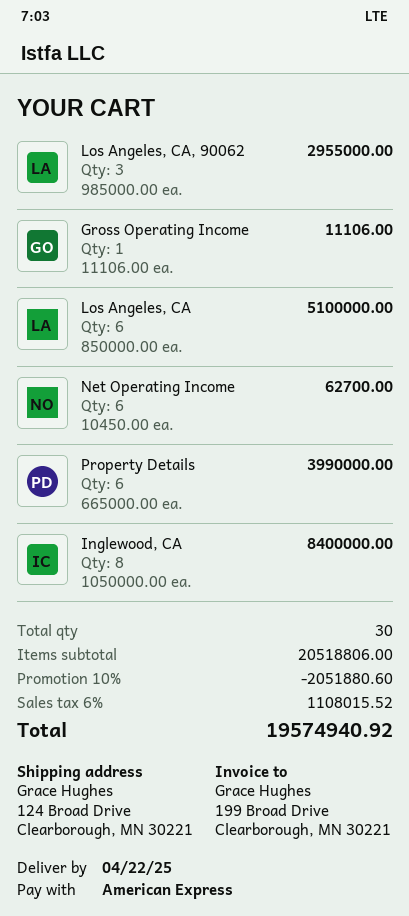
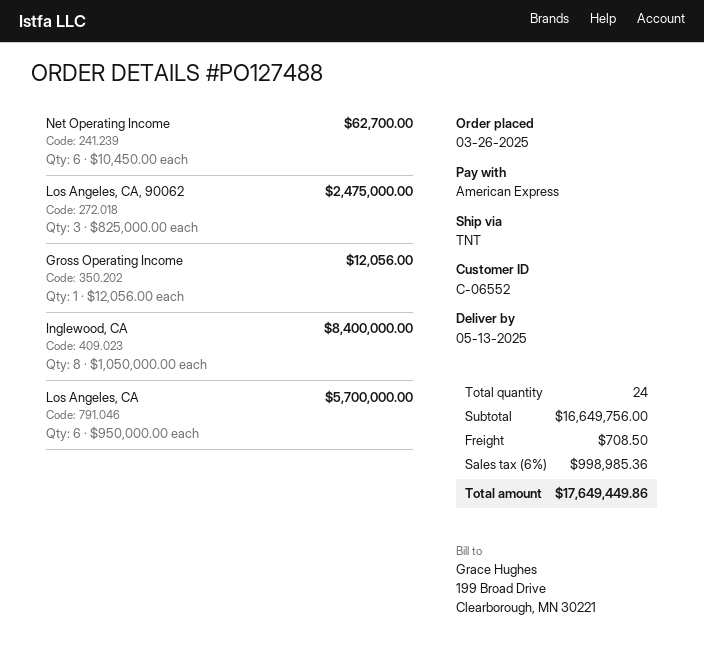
delivery date: 2025-04-22 -> 2025-05-13
Los Angeles, CA, 90062: 3 x 985000.00 = 2955000.00 -> 3 x 825000.00 = 2475000.00
Gross Operating Income: 1 x 11106.00 = 11106.00 -> 1 x 12056.00 = 12056.00
Los Angeles, CA: 6 x 850000.00 = 5100000.00 -> 6 x 950000.00 = 5700000.00
Property Details: 6 x 665000.00 = 3990000.00 -> none
total quantity: 30 -> 24
subtotal: 20518806.00 -> 16649756.00
discount: 10% = 2051880.60 -> none
shipping: none -> 708.50
tax: 6% = 1108015.52 -> 6% = 998985.36
total: 19574940.92 -> 17649449.86

